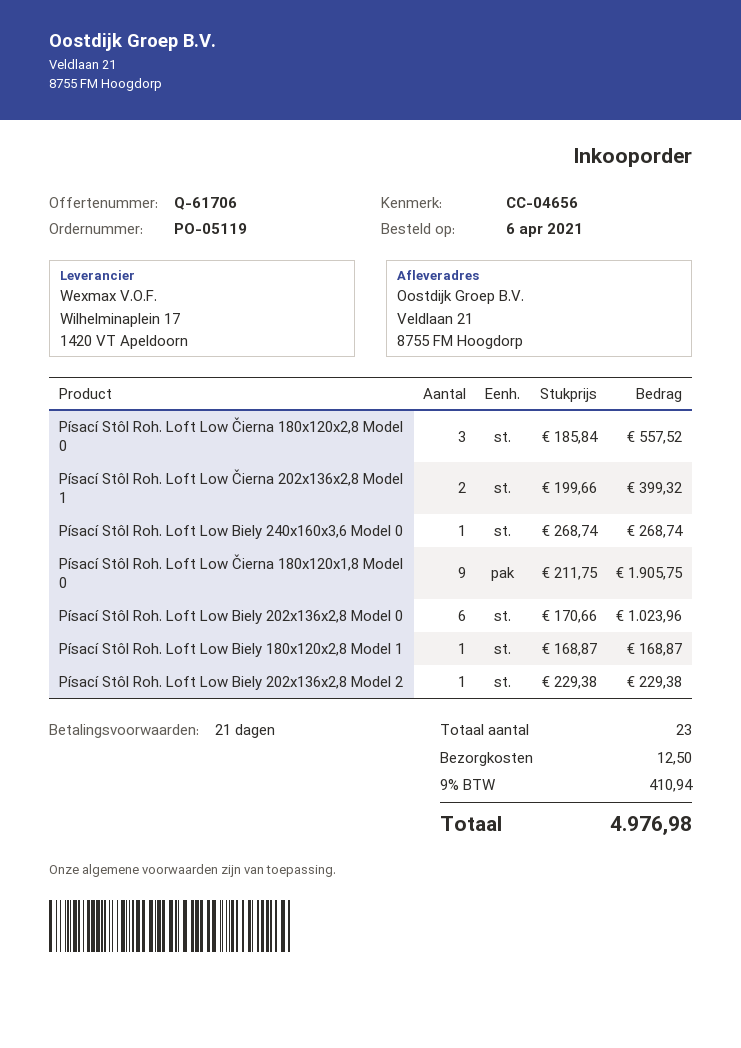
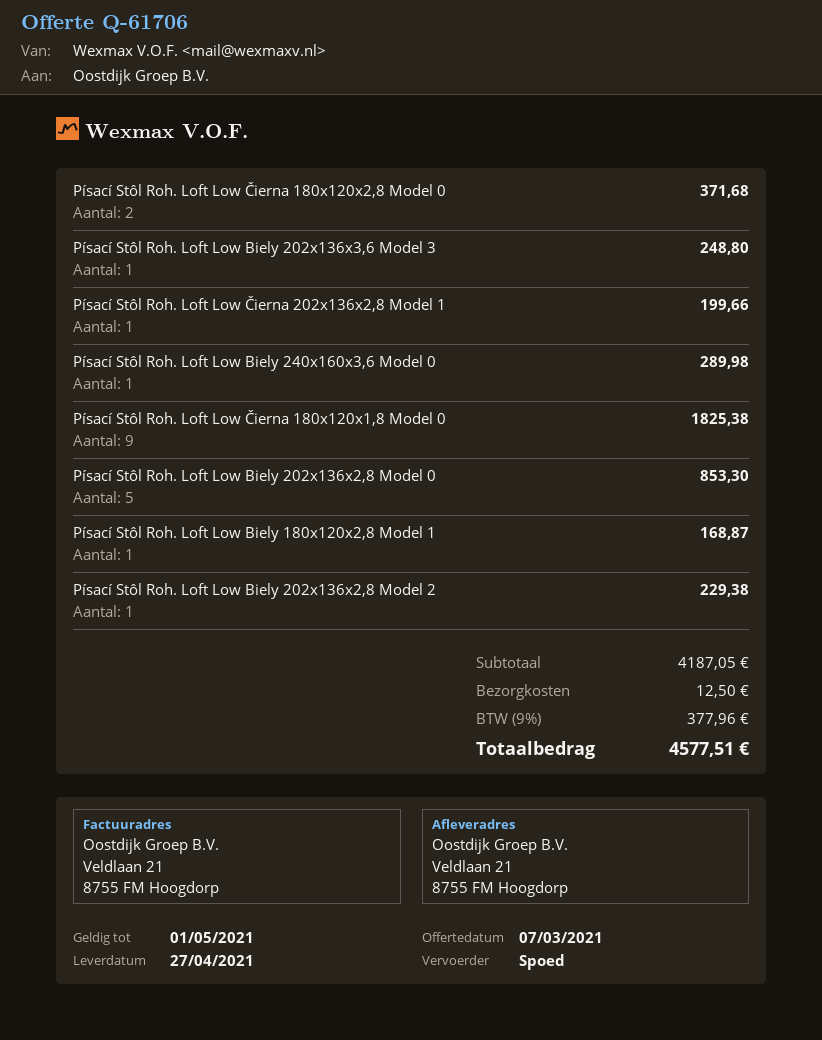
Písací Stôl Roh. Loft Low Čierna 180x120x2,8 Model 0: 3 for 557.52 -> 2 for 371.68
Písací Stôl Roh. Loft Low Čierna 202x136x2,8 Model 1: 2 for 399.32 -> 1 for 199.66
Písací Stôl Roh. Loft Low Biely 240x160x3,6 Model 0: 1 for 268.74 -> 1 for 289.98
Písací Stôl Roh. Loft Low Čierna 180x120x1,8 Model 0: 9 for 1905.75 -> 9 for 1825.38
Písací Stôl Roh. Loft Low Biely 202x136x2,8 Model 0: 6 for 1023.96 -> 5 for 853.30
Písací Stôl Roh. Loft Low Biely 202x136x3,6 Model 3: none -> 1 for 248.80
tax: 9% = 410.94 -> 9% = 377.96
total: 4976.98 -> 4577.51

